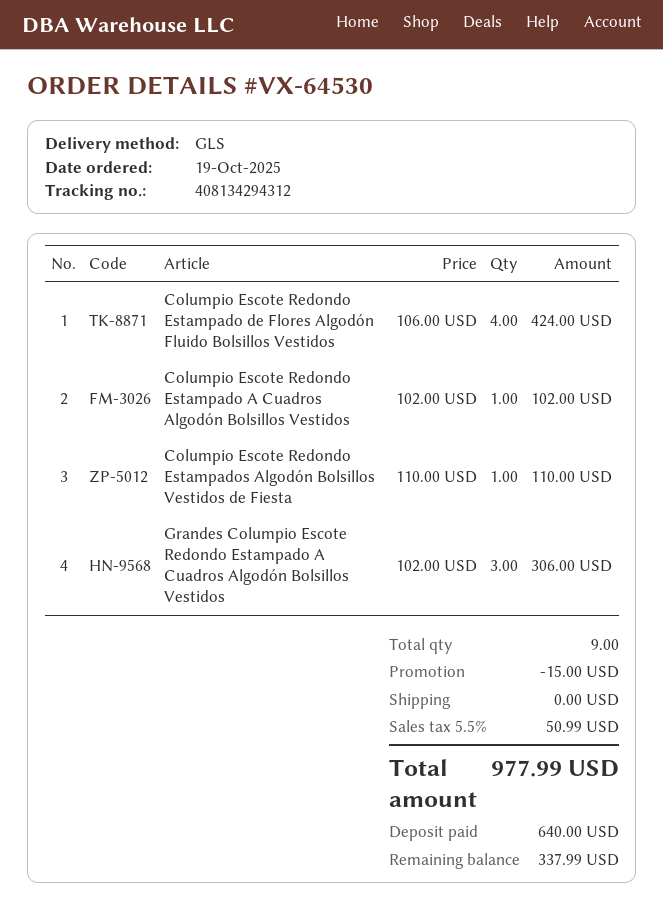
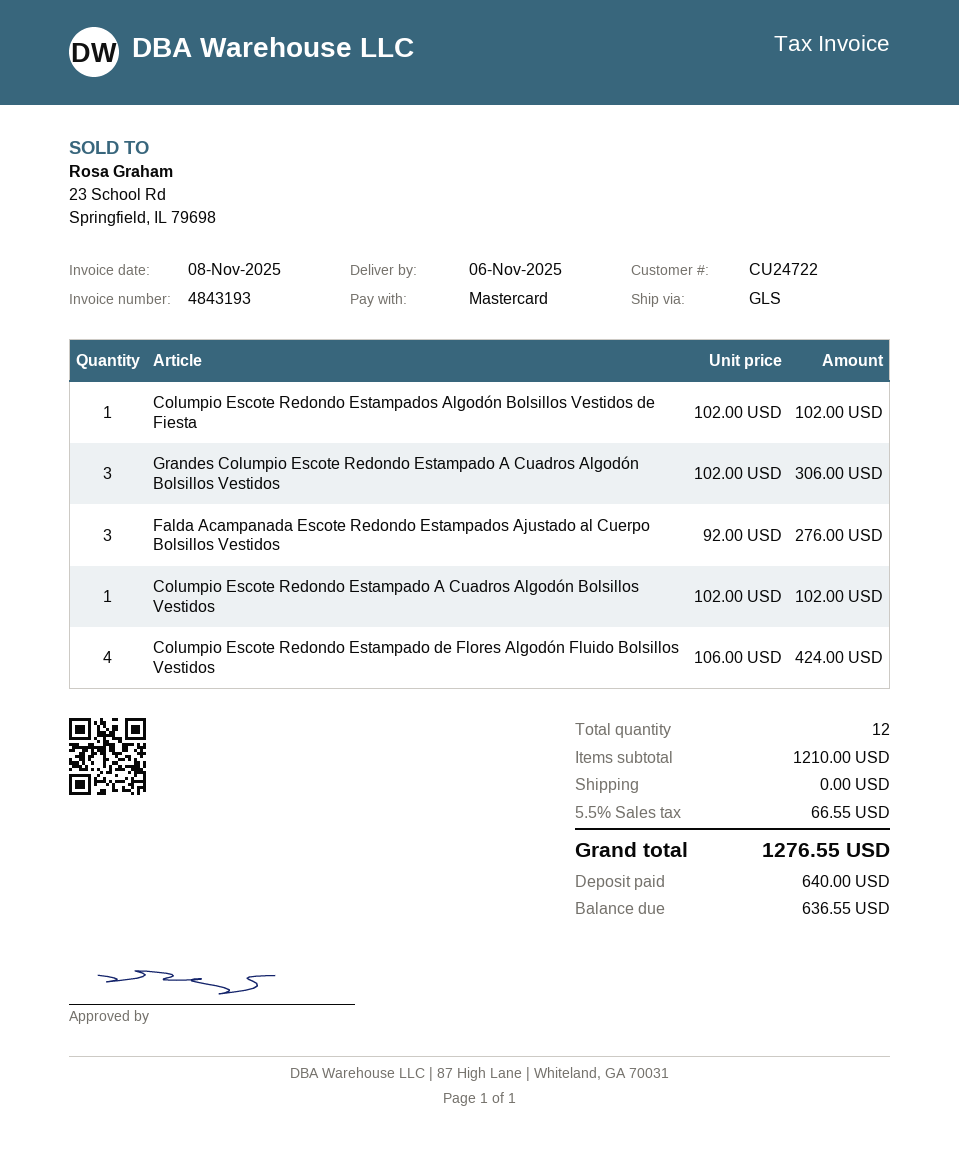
Columpio Escote Redondo Estampados Algodón Bolsillos Vestidos de Fiesta: 1 x 110.00 = 110.00 -> 1 x 102.00 = 102.00
Falda Acampanada Escote Redondo Estampados Ajustado al Cuerpo Bolsillos Vestidos: none -> 3 x 92.00 = 276.00
total quantity: 9 -> 12
discount: 15.00 -> none
tax: 5.5% = 50.99 -> 5.5% = 66.55
total: 977.99 -> 1276.55
balance: 337.99 -> 636.55

